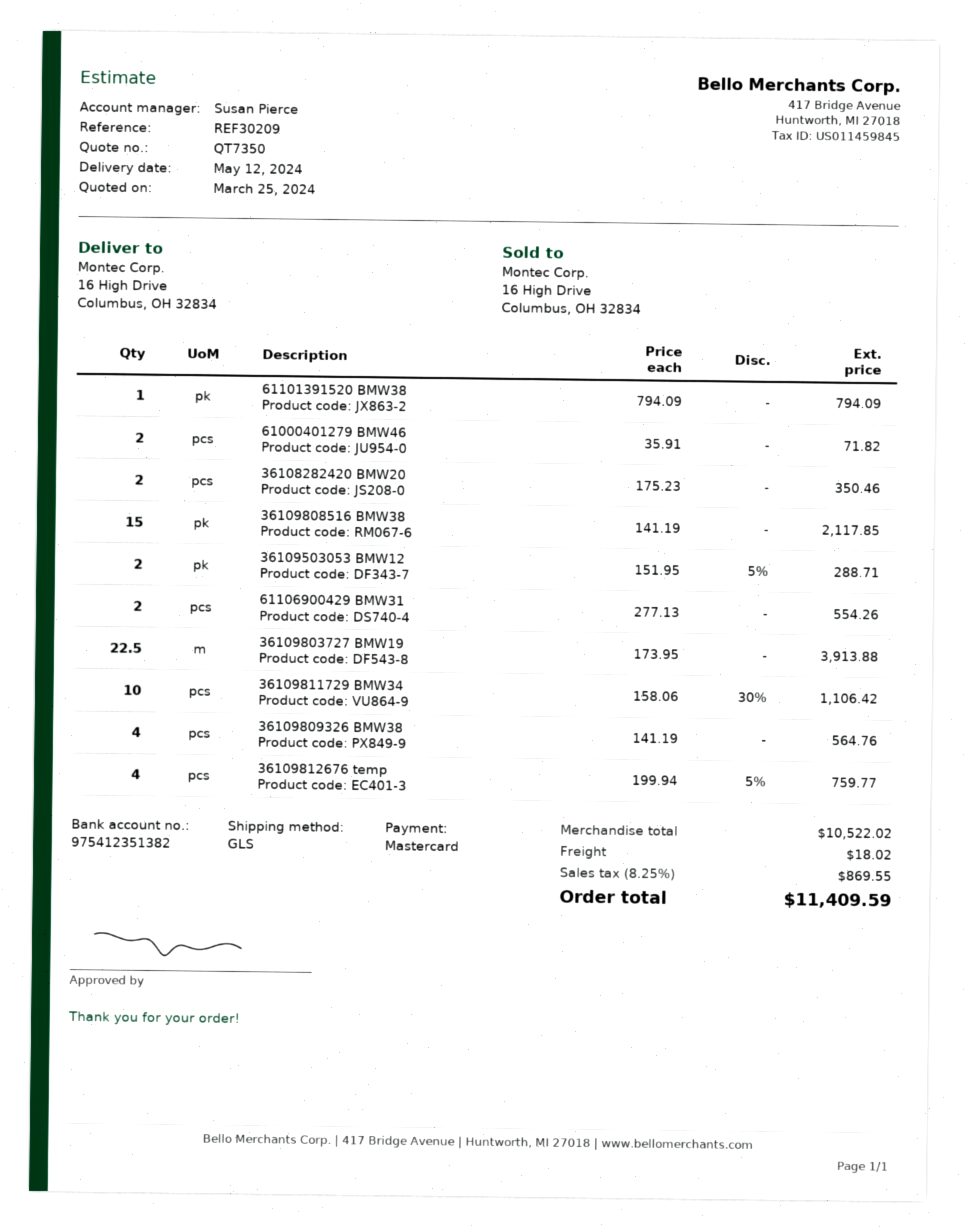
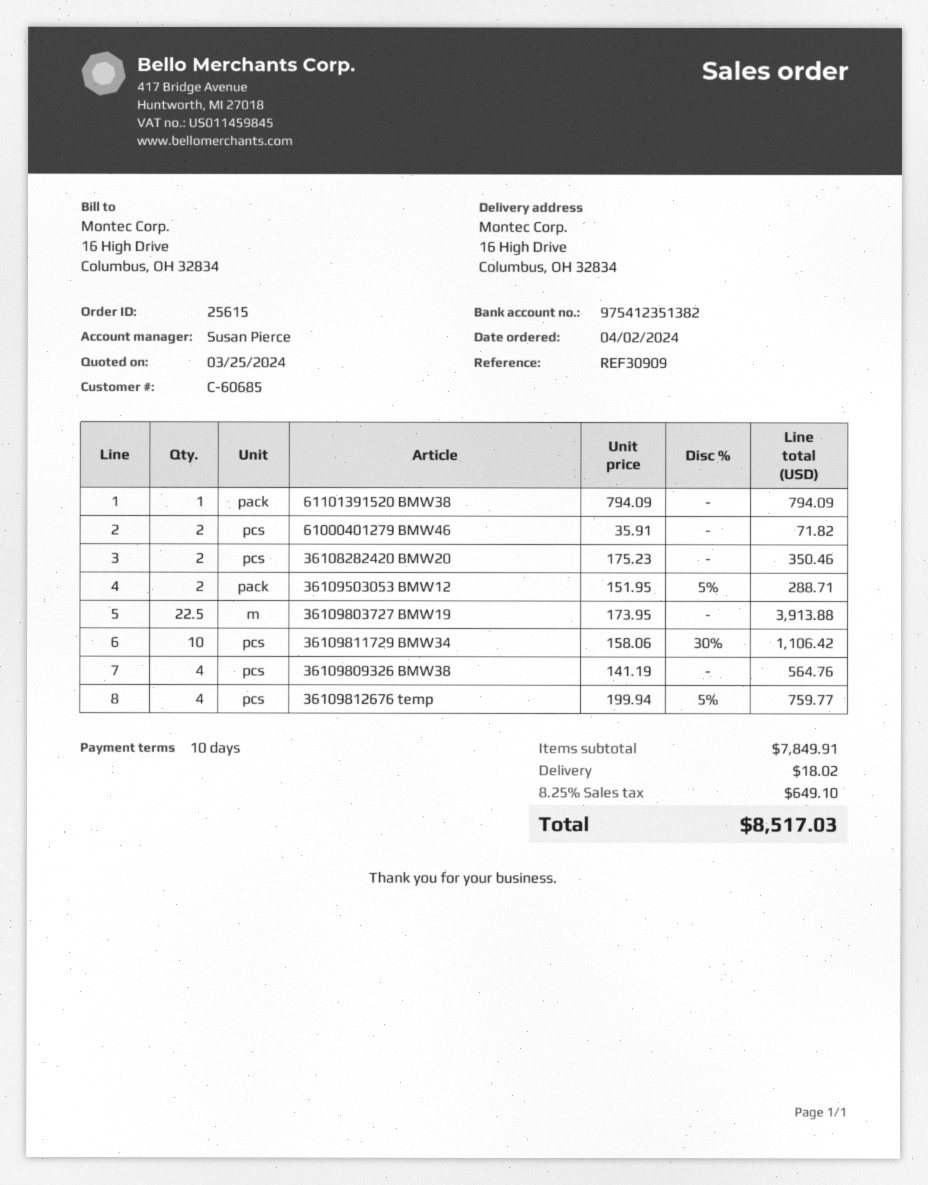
reference: REF30209 -> REF30909
36109808516 BMW38: 15 x 141.19 = 2117.85 -> none
61106900429 BMW31: 2 x 277.13 = 554.26 -> none
subtotal: 10522.02 -> 7849.91
tax: 8.25% = 869.55 -> 8.25% = 649.10
total: 11409.59 -> 8517.03

